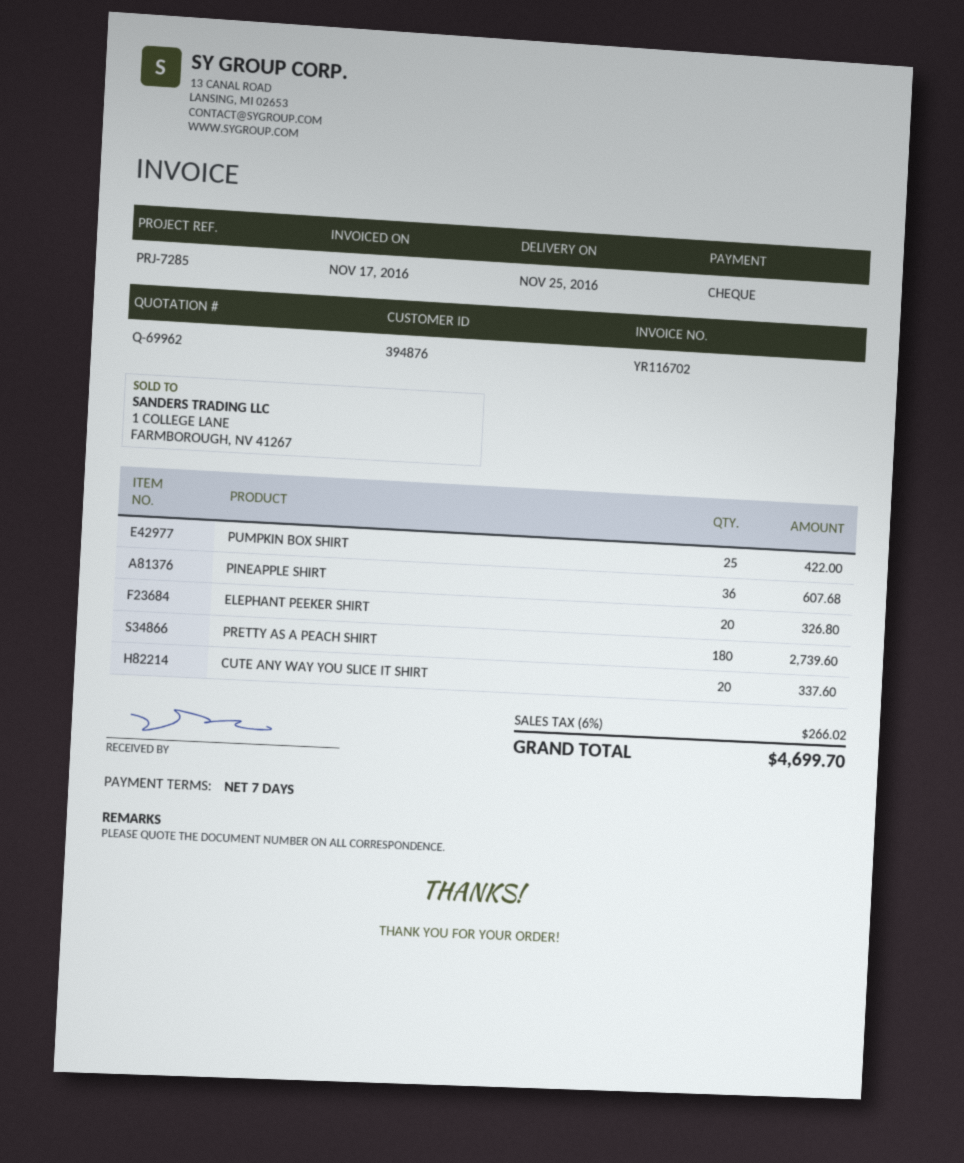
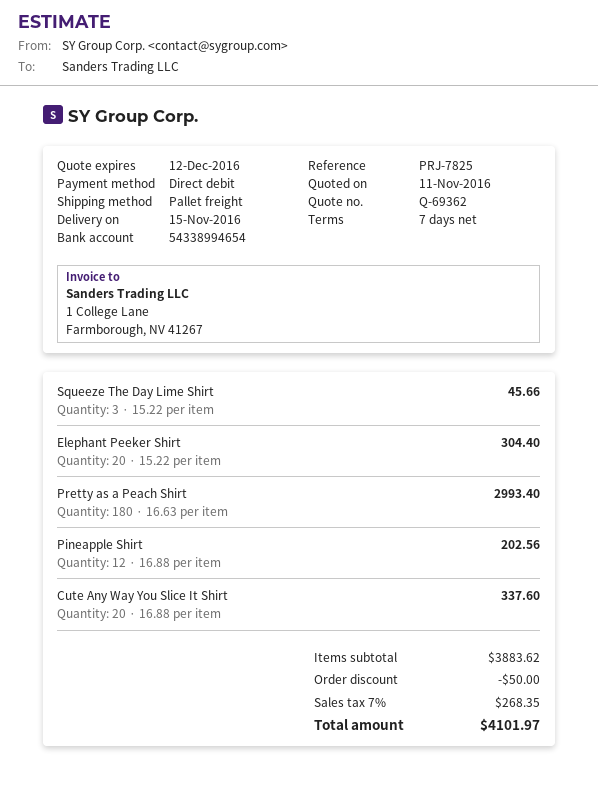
quote number: Q-69962 -> Q-69362
delivery date: 2016-11-25 -> 2016-11-15
reference: PRJ-7285 -> PRJ-7825
payment method: cheque -> direct debit
PUMPKIN BOX SHIRT: 25 for 422.00 -> none
PINEAPPLE SHIRT: 36 for 607.68 -> 12 for 202.56
ELEPHANT PEEKER SHIRT: 20 for 326.80 -> 20 for 304.40
PRETTY AS A PEACH SHIRT: 180 for 2739.60 -> 180 for 2993.40
Squeeze The Day Lime Shirt: none -> 3 for 45.66
discount: none -> 50.00
tax: 6% = 266.02 -> 7% = 268.35
total: 4699.70 -> 4101.97

